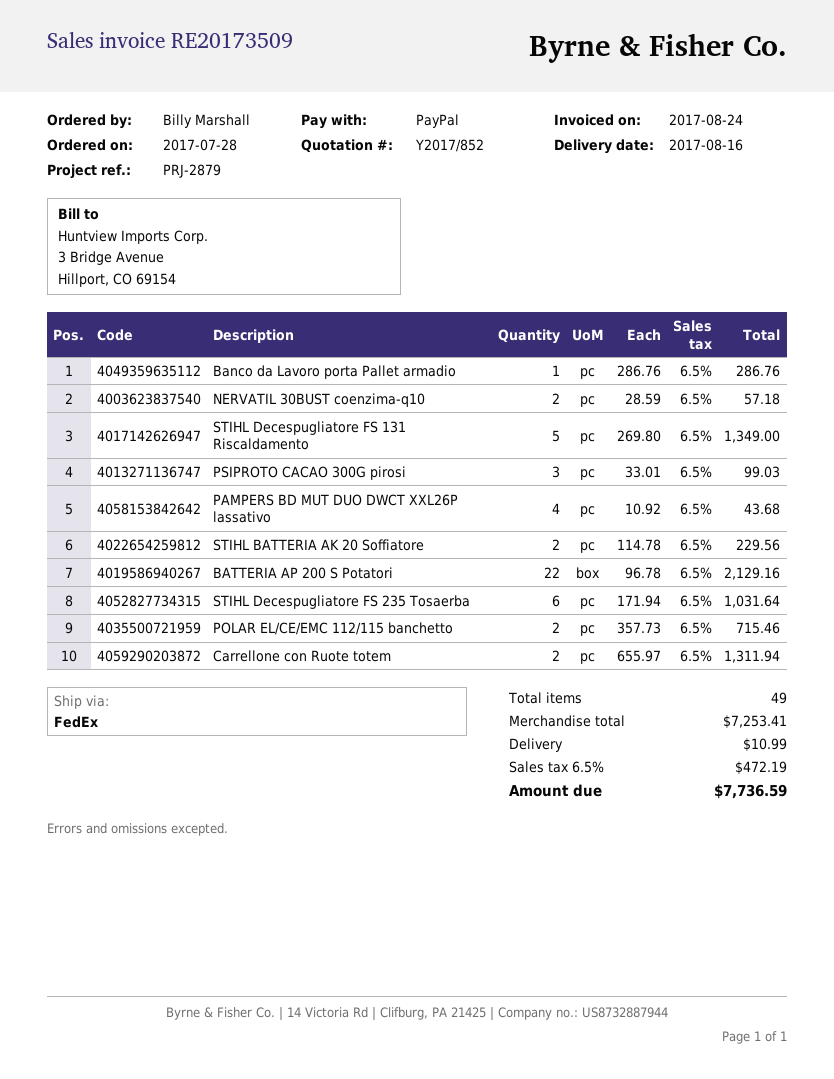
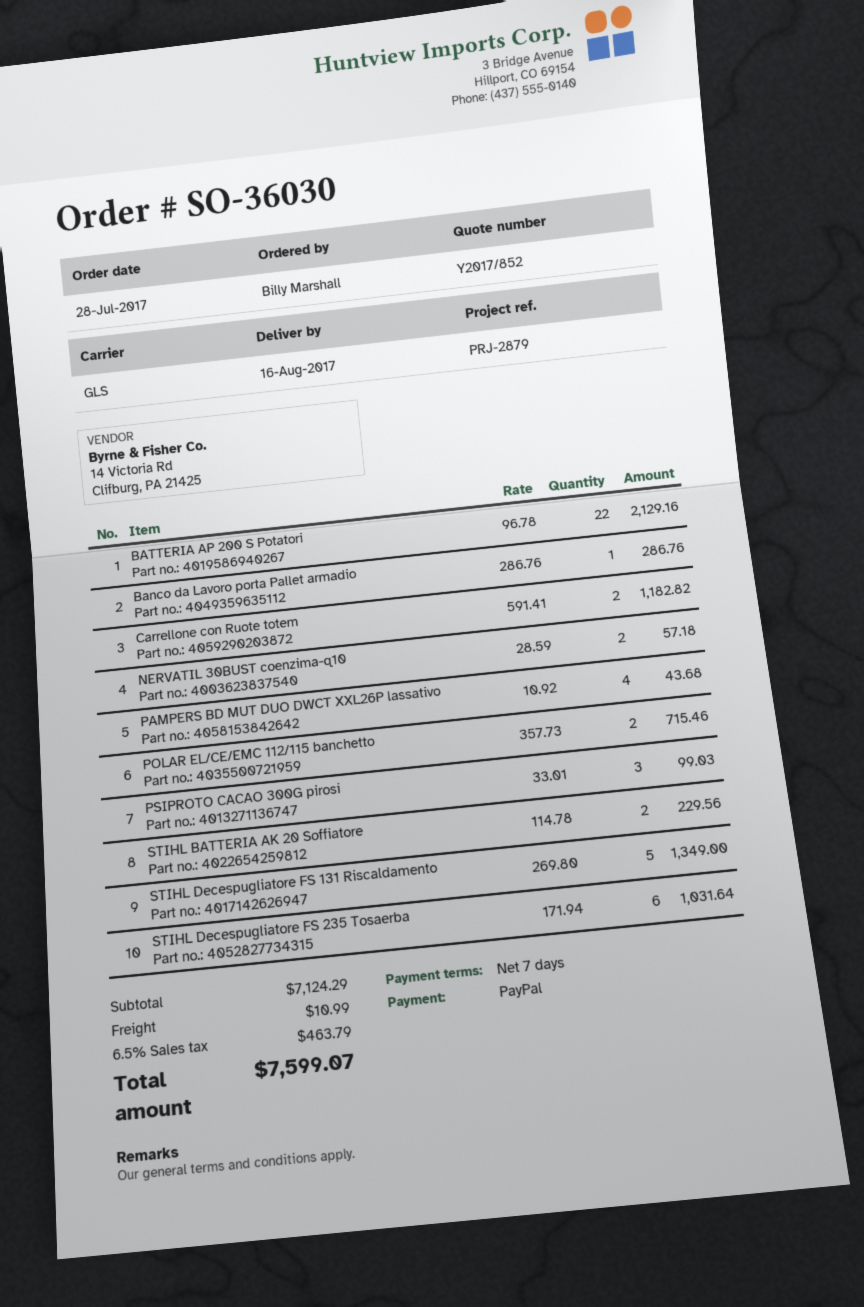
shipping method: FedEx -> GLS
Carrellone con Ruote totem: 2 x 655.97 = 1311.94 -> 2 x 591.41 = 1182.82
subtotal: 7253.41 -> 7124.29
tax: 6.5% = 472.19 -> 6.5% = 463.79
total: 7736.59 -> 7599.07

